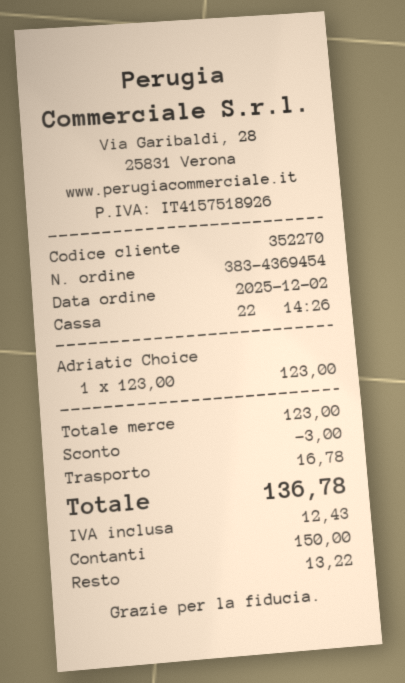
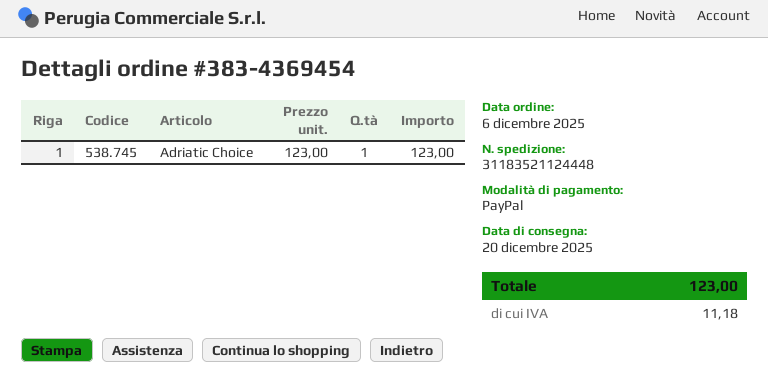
order date: 2025-12-02 -> 2025-12-06
payment method: cash -> PayPal
discount: 3.00 -> none
shipping: 16.78 -> none
tax: 12.43 -> 11.18
total: 136.78 -> 123.00

